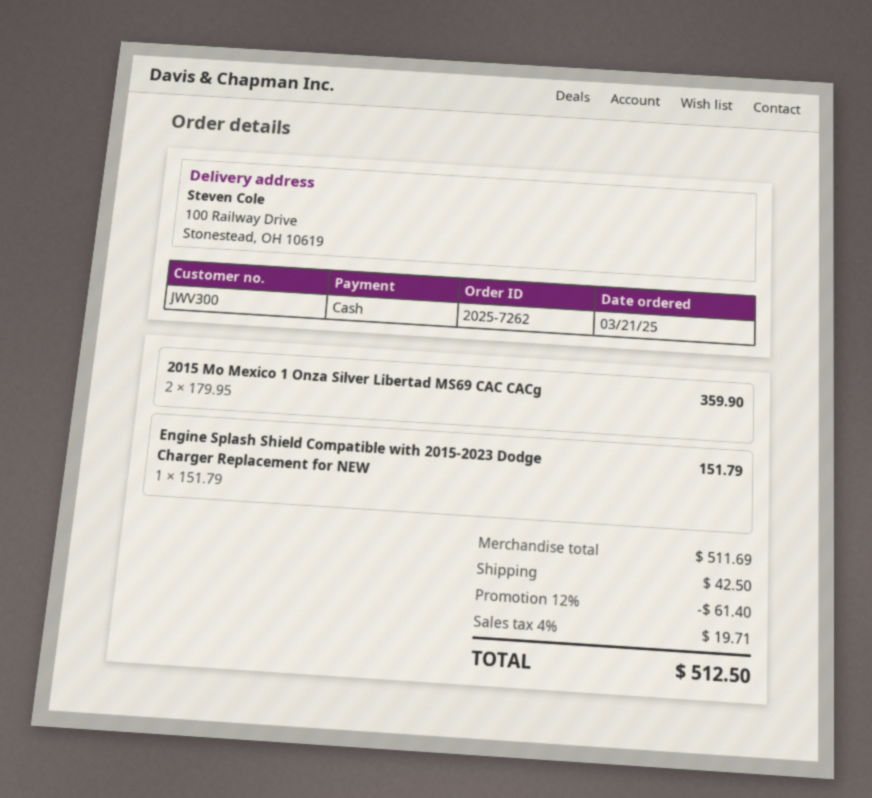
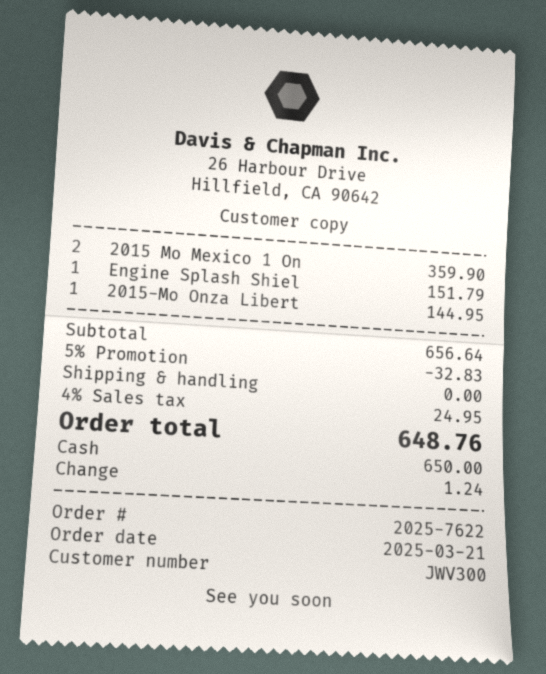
order number: 2025-7262 -> 2025-7622
2015-Mo Onza Libert: none -> 1 for 144.95
subtotal: 511.69 -> 656.64
discount: 12% = 61.40 -> 5% = 32.83
shipping: 42.50 -> 0.00
tax: 4% = 19.71 -> 4% = 24.95
total: 512.50 -> 648.76

